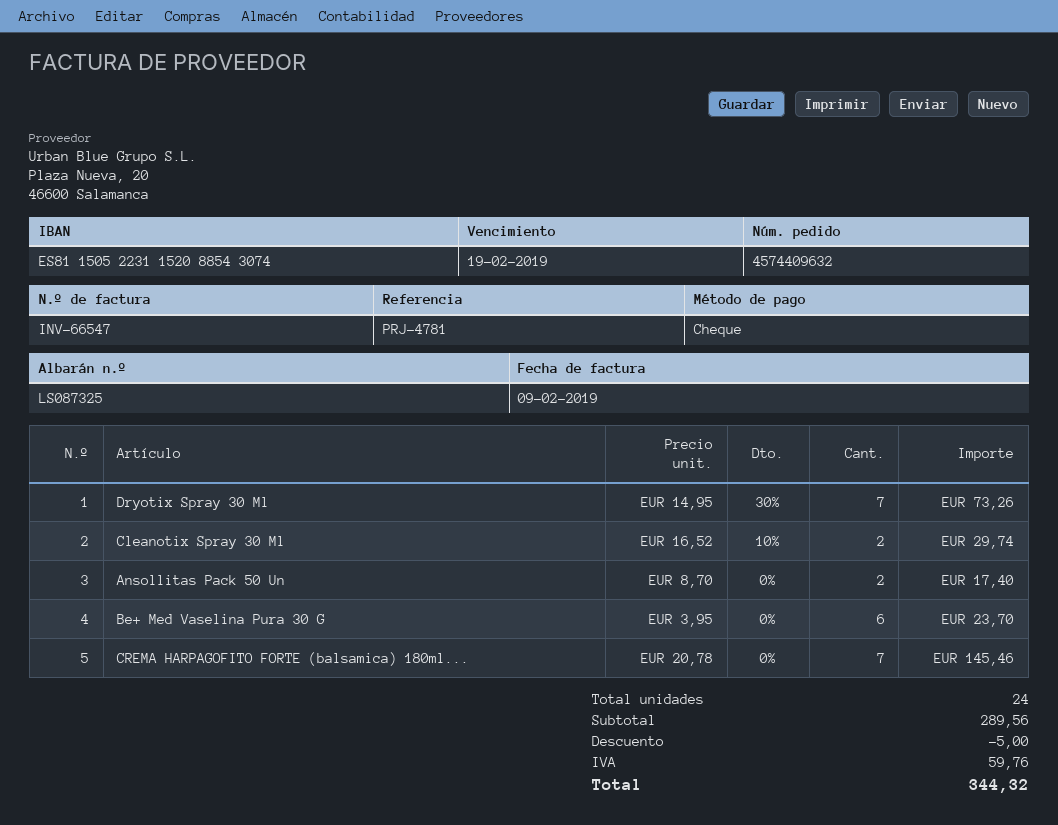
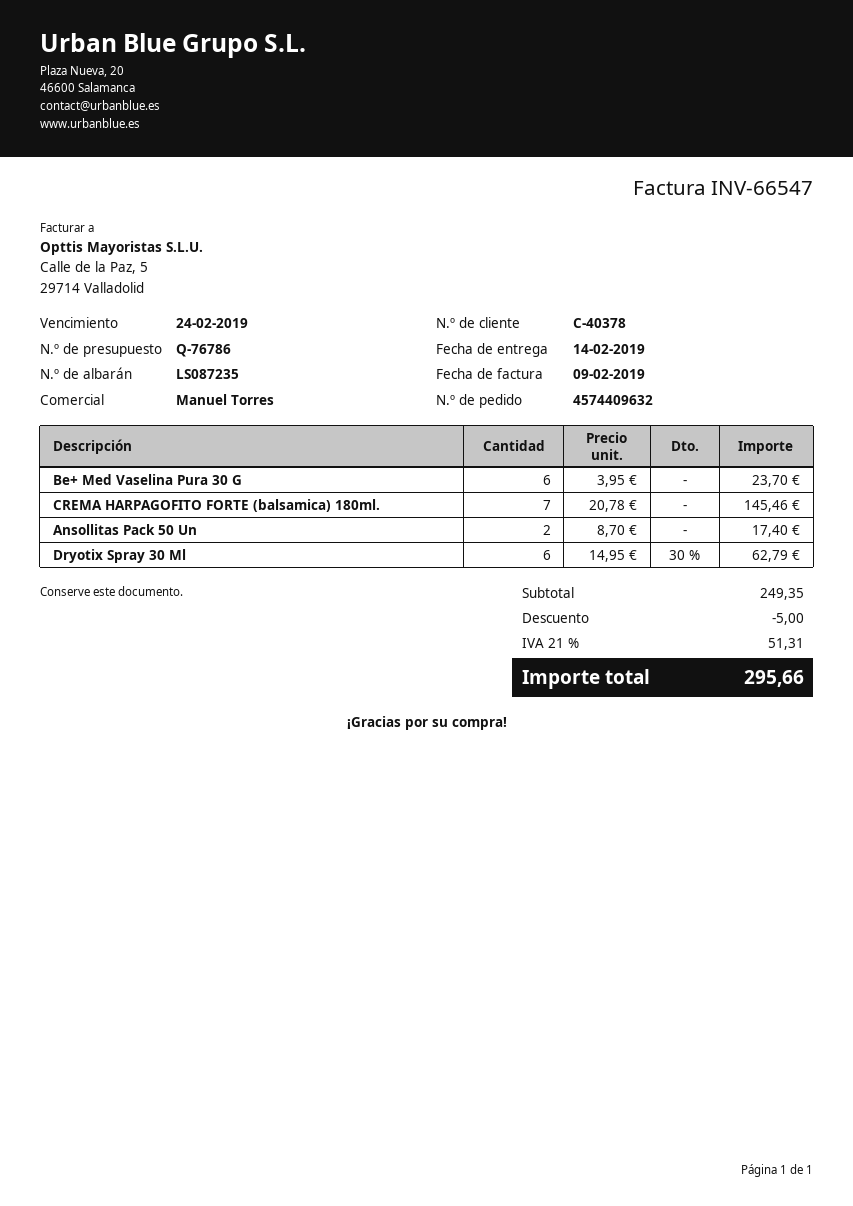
delivery note number: LS087325 -> LS087235
due date: 2019-02-19 -> 2019-02-24
Dryotix Spray 30 Ml: 7 x 14.95 - 30% = 73.26 -> 6 x 14.95 - 30% = 62.79
Cleanotix Spray 30 Ml: 2 x 16.52 - 10% = 29.74 -> none
subtotal: 289.56 -> 249.35
tax: 59.76 -> 51.31
total: 344.32 -> 295.66

